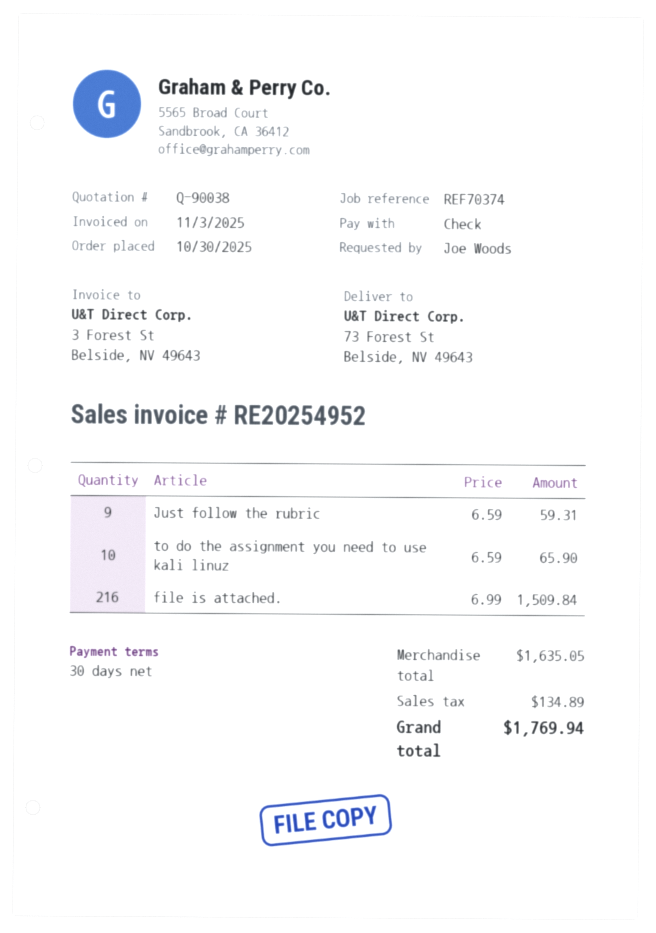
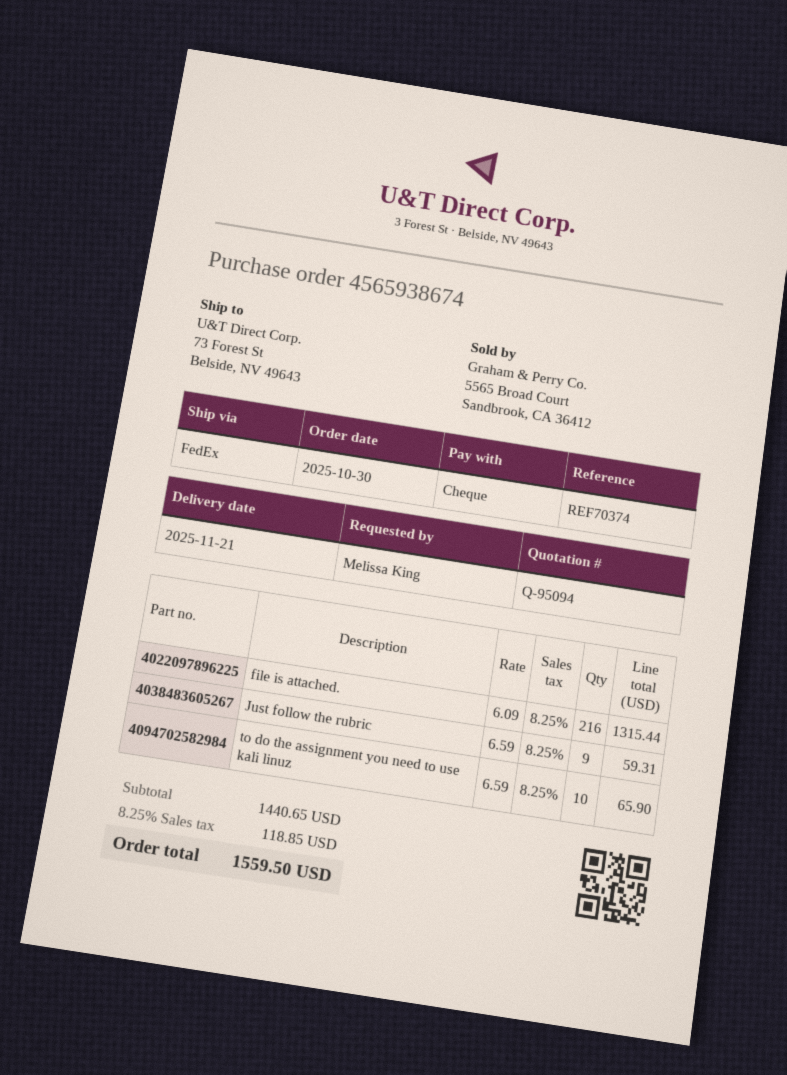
quote number: Q-90038 -> Q-95094
ordered by: Joe Woods -> Melissa King
file is attached.: 216 x 6.99 = 1509.84 -> 216 x 6.09 = 1315.44
subtotal: 1635.05 -> 1440.65
tax: 134.89 -> 118.85
total: 1769.94 -> 1559.50

